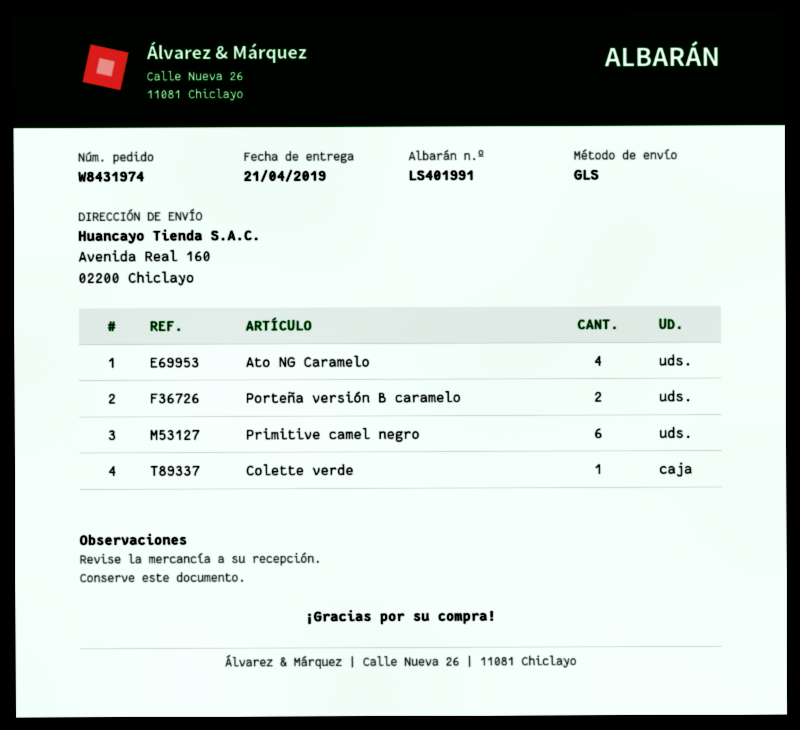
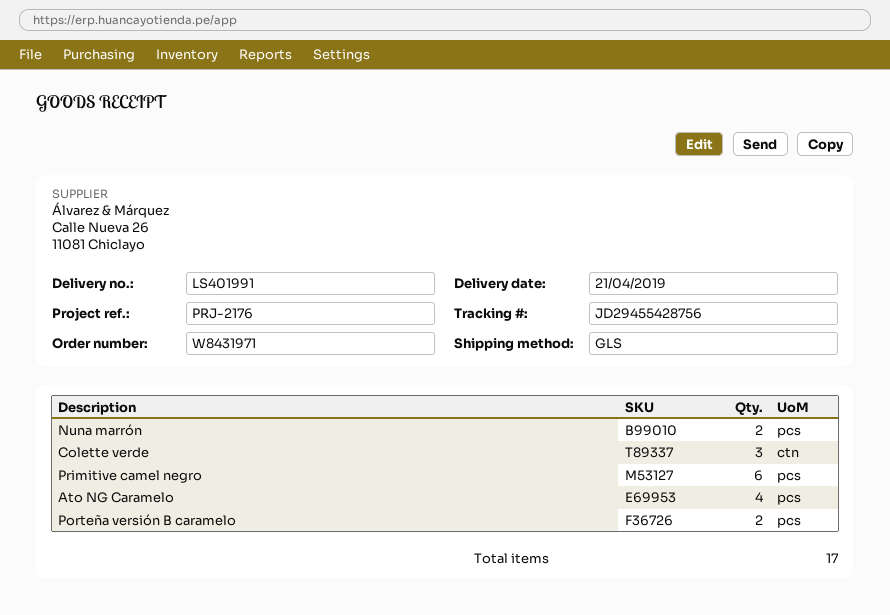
order number: W8431974 -> W8431971
Colette verde: 1 -> 3
Nuna marrón: none -> 2

